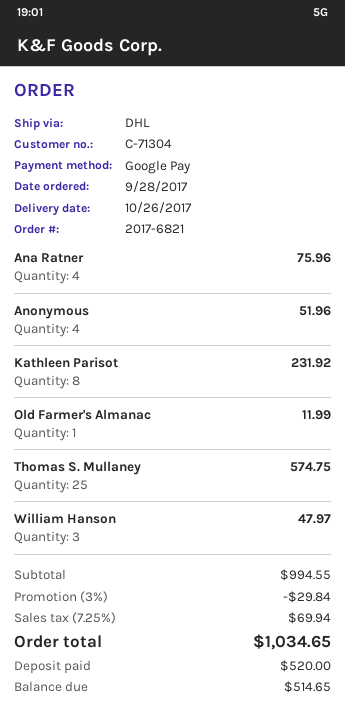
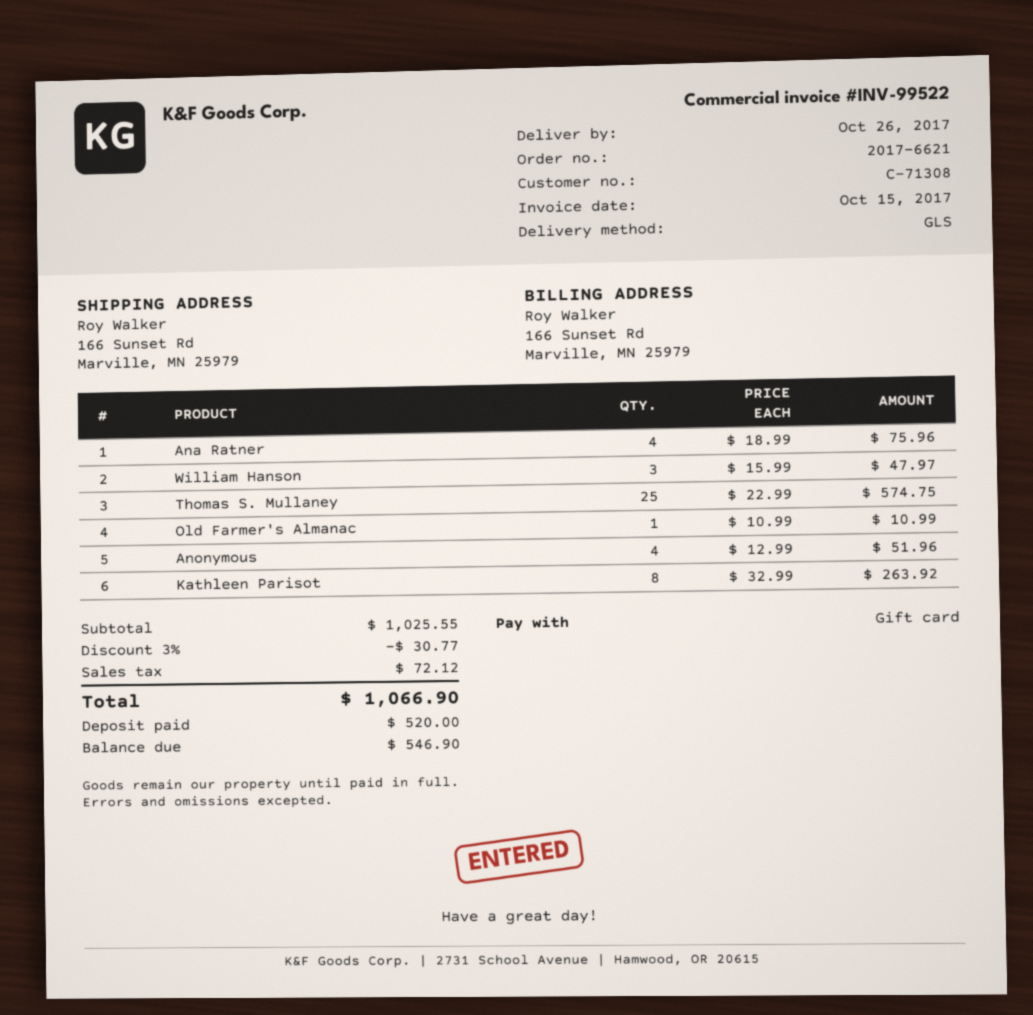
order number: 2017-6821 -> 2017-6621
customer number: C-71304 -> C-71308
payment method: Google Pay -> gift card
shipping method: DHL -> GLS
Kathleen Parisot: 8 for 231.92 -> 8 for 263.92
Old Farmer's Almanac: 1 for 11.99 -> 1 for 10.99
subtotal: 994.55 -> 1025.55
discount: 3% = 29.84 -> 3% = 30.77
tax: 69.94 -> 72.12
total: 1034.65 -> 1066.90
balance: 514.65 -> 546.90

